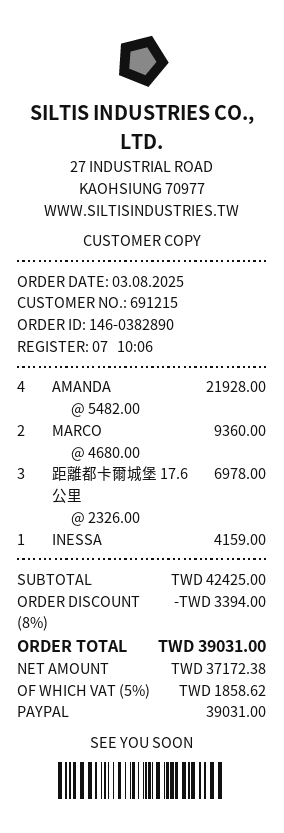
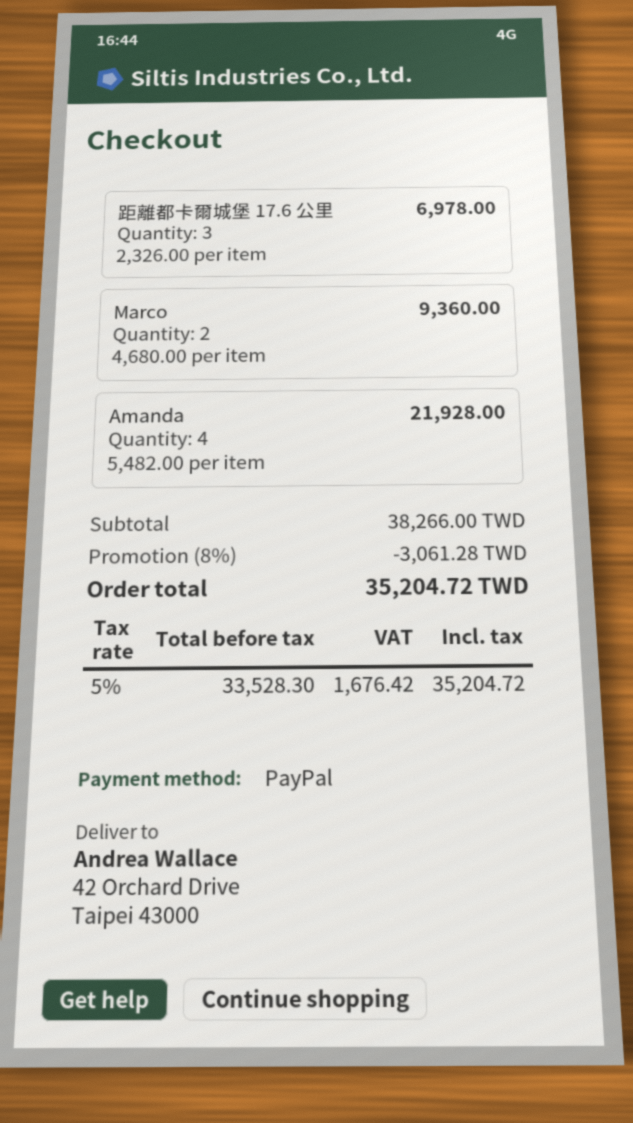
INESSA: 1 x 4159.00 = 4159.00 -> none
subtotal: 42425.00 -> 38266.00
discount: 8% = 3394.00 -> 8% = 3061.28
net: 37172.38 -> 33528.30
tax: 5% = 1858.62 -> 5% = 1676.42
total: 39031.00 -> 35204.72

